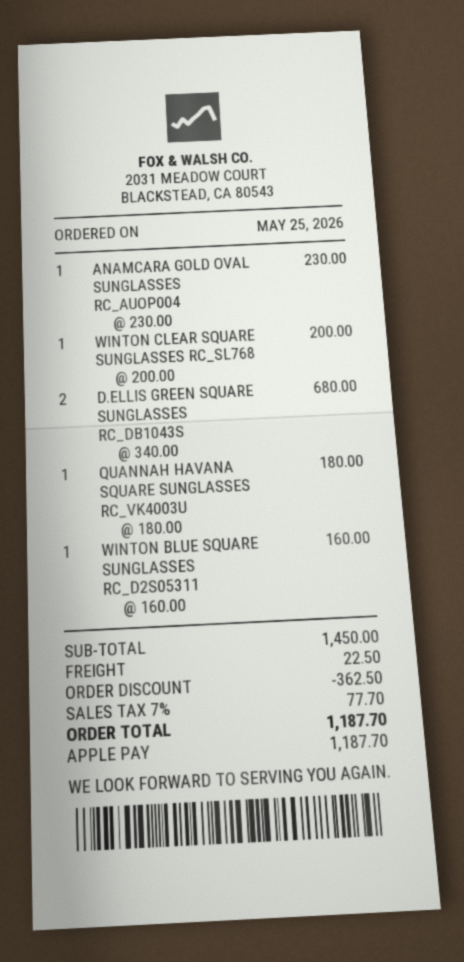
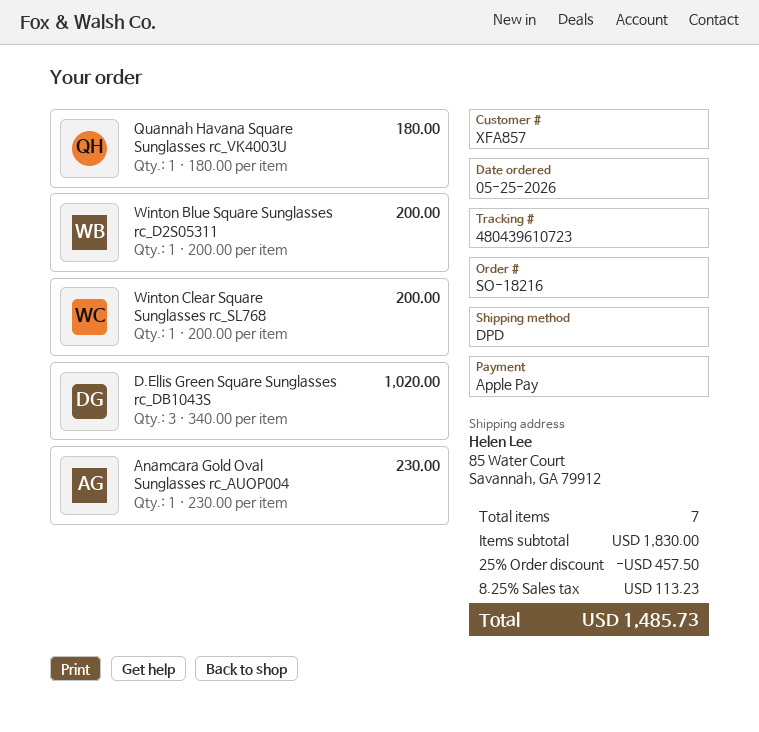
D.ELLIS GREEN SQUARE SUNGLASSES RC_DB1043S: 2 x 340.00 = 680.00 -> 3 x 340.00 = 1020.00
WINTON BLUE SQUARE SUNGLASSES RC_D2S05311: 1 x 160.00 = 160.00 -> 1 x 200.00 = 200.00
subtotal: 1450.00 -> 1830.00
discount: 362.50 -> 457.50
shipping: 22.50 -> none
tax: 7% = 77.70 -> 8.25% = 113.23
total: 1187.70 -> 1485.73

